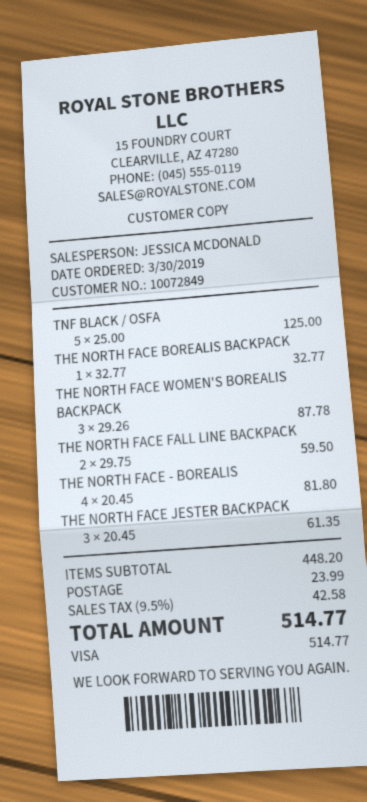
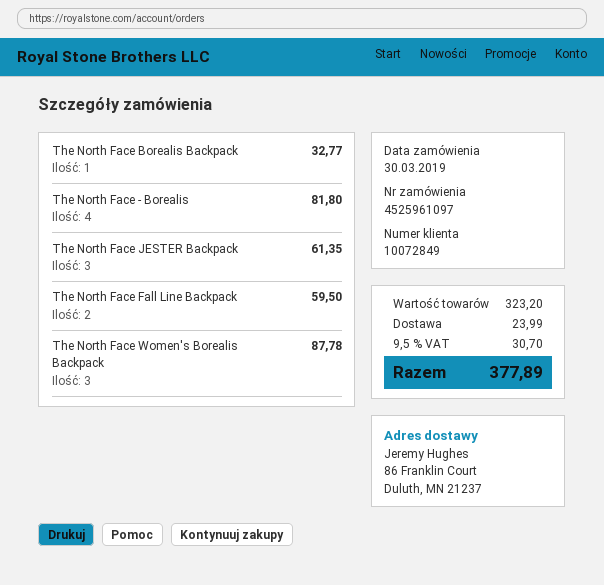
TNF BLACK / OSFA: 5 for 125.00 -> none
subtotal: 448.20 -> 323.20
tax: 9.5% = 42.58 -> 9.5% = 30.70
total: 514.77 -> 377.89

